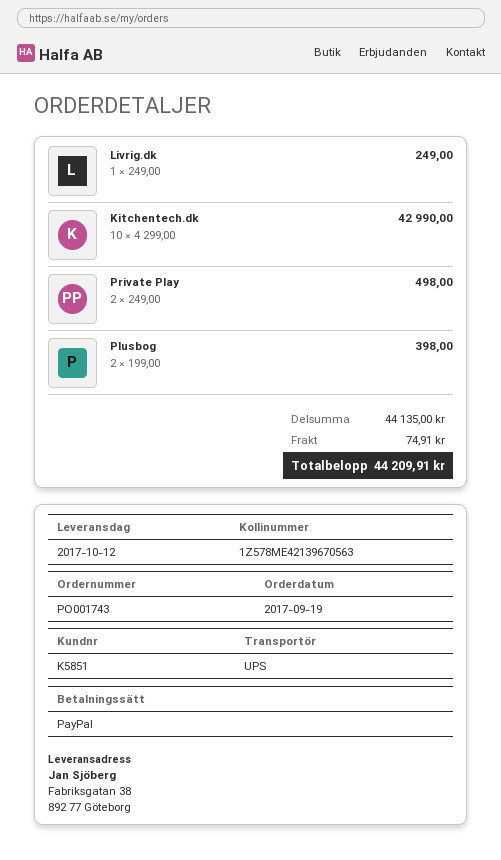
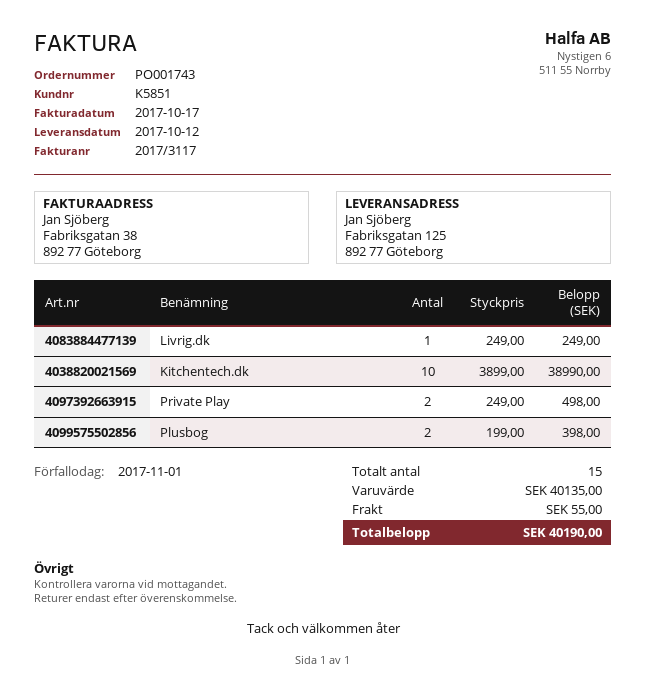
ship to: Fabriksgatan 38, 892 77 Göteborg -> Fabriksgatan 125, 892 77 Göteborg
Kitchentech.dk: 10 x 4299.00 = 42990.00 -> 10 x 3899.00 = 38990.00
subtotal: 44135.00 -> 40135.00
shipping: 74.91 -> 55.00
total: 44209.91 -> 40190.00

